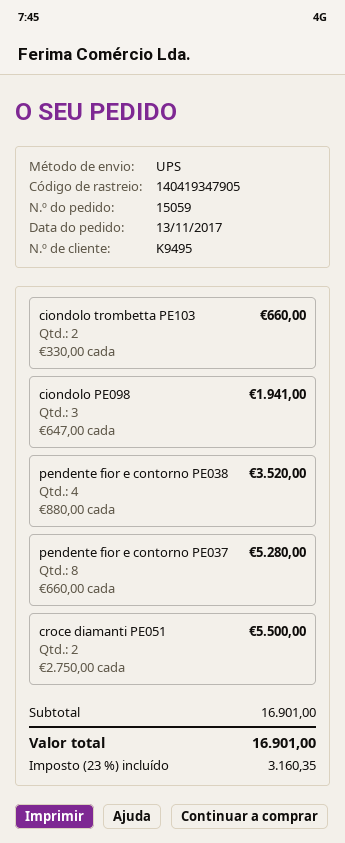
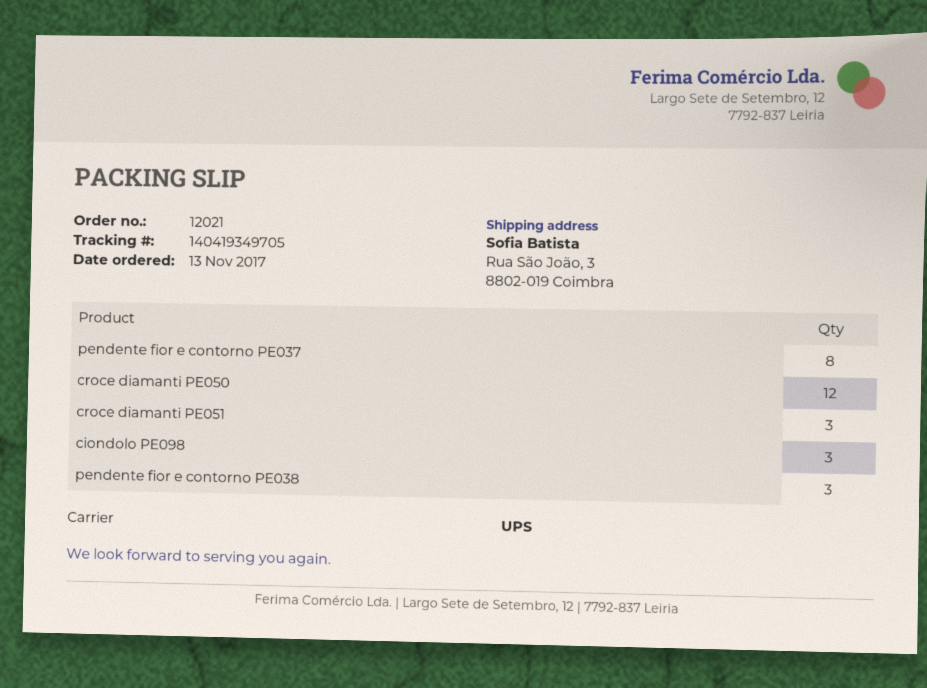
order number: 15059 -> 12021
tracking number: 140419347905 -> 140419349705
ciondolo trombetta PE103: 2 -> none
pendente fior e contorno PE038: 4 -> 3
croce diamanti PE051: 2 -> 3
croce diamanti PE050: none -> 12

